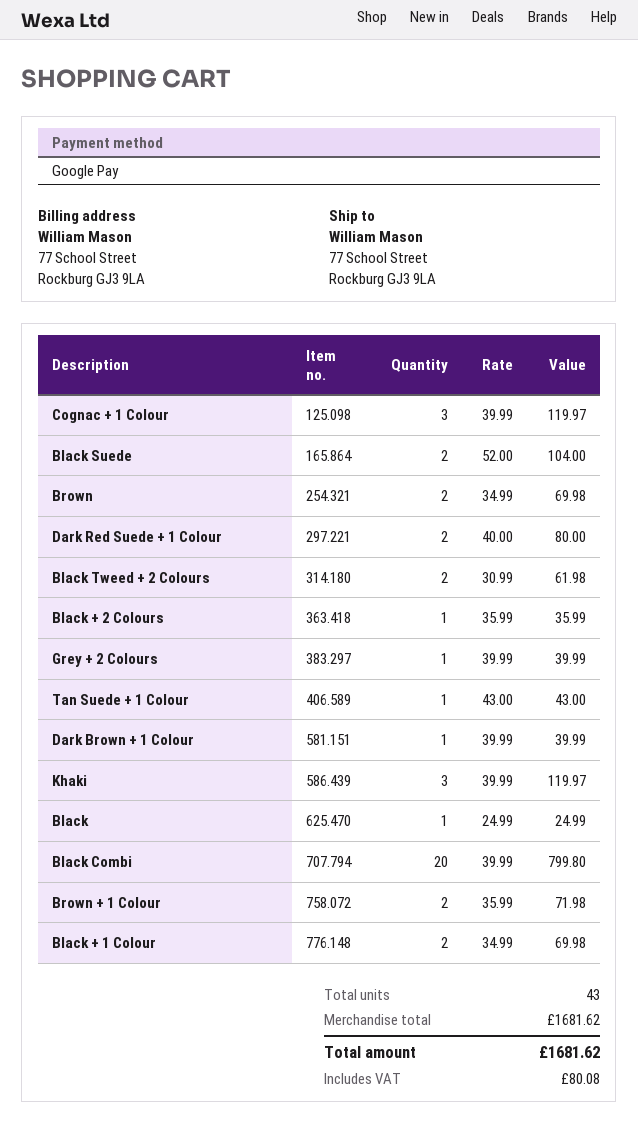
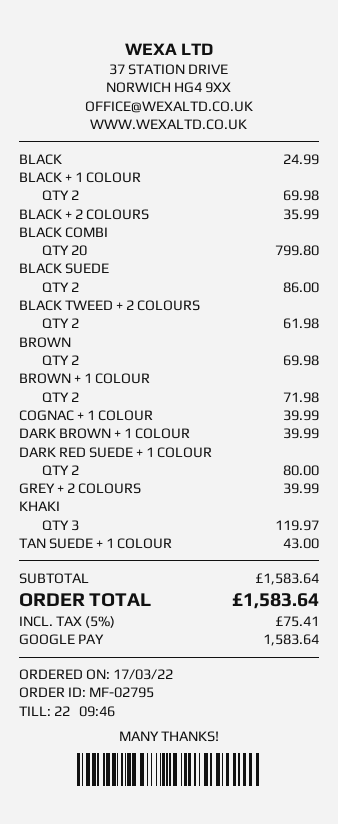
Cognac + 1 Colour: 3 for 119.97 -> 1 for 39.99
Black Suede: 2 for 104.00 -> 2 for 86.00
subtotal: 1681.62 -> 1583.64
tax: 80.08 -> 75.41
total: 1681.62 -> 1583.64

